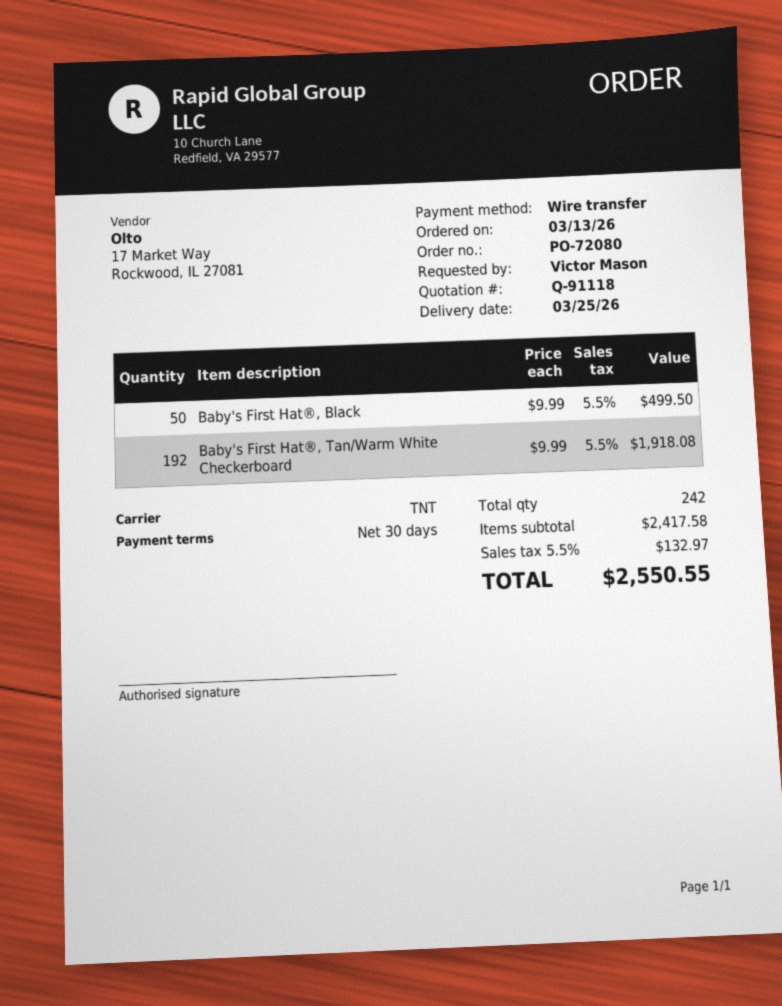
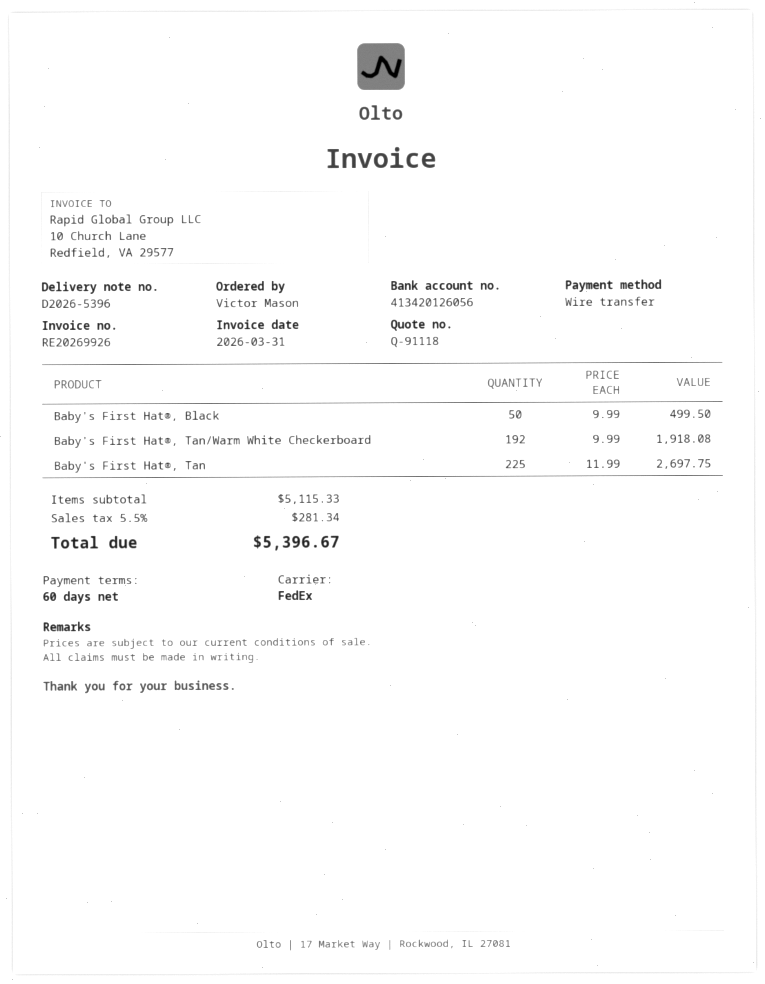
payment terms: 30 days -> 60 days
shipping method: TNT -> FedEx
Baby's First Hat®, Tan: none -> 225 x 11.99 = 2697.75
subtotal: 2417.58 -> 5115.33
tax: 5.5% = 132.97 -> 5.5% = 281.34
total: 2550.55 -> 5396.67

